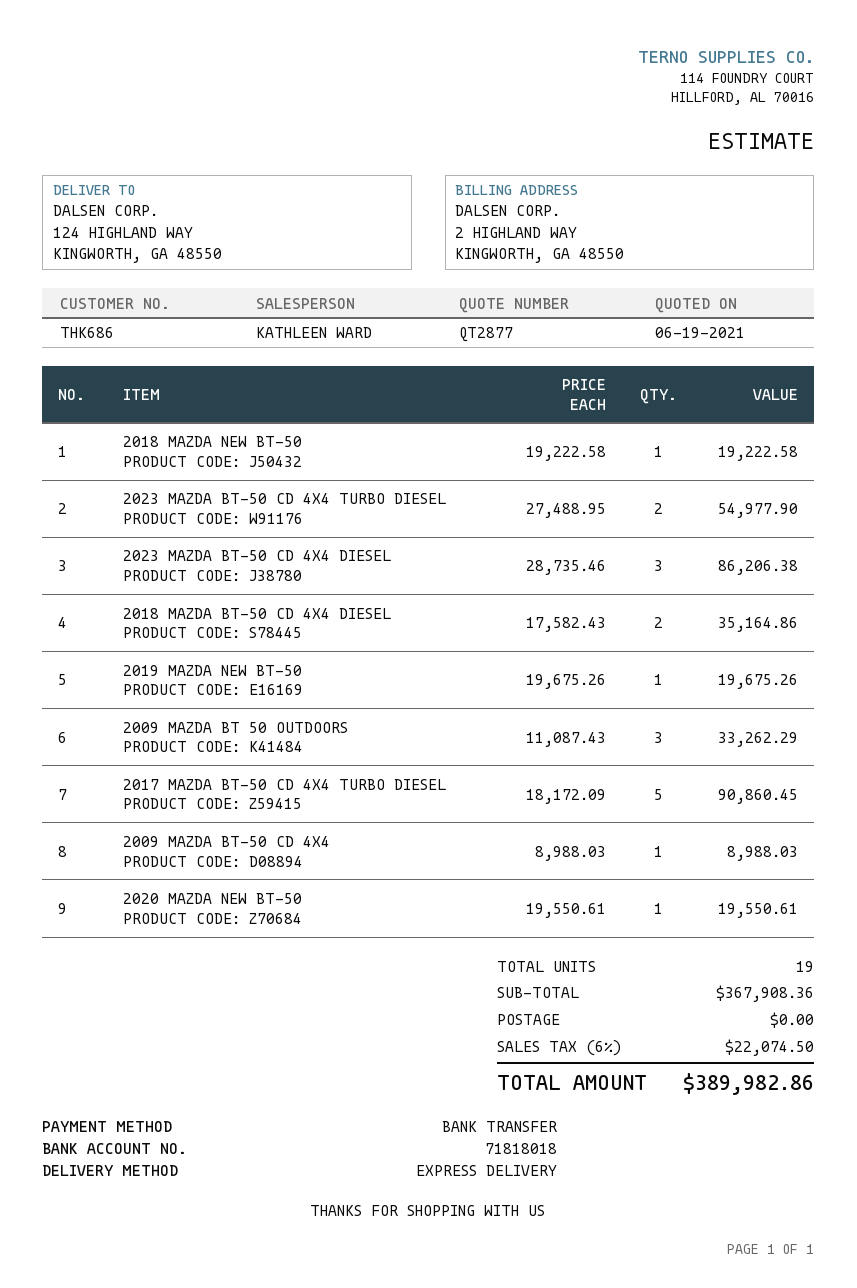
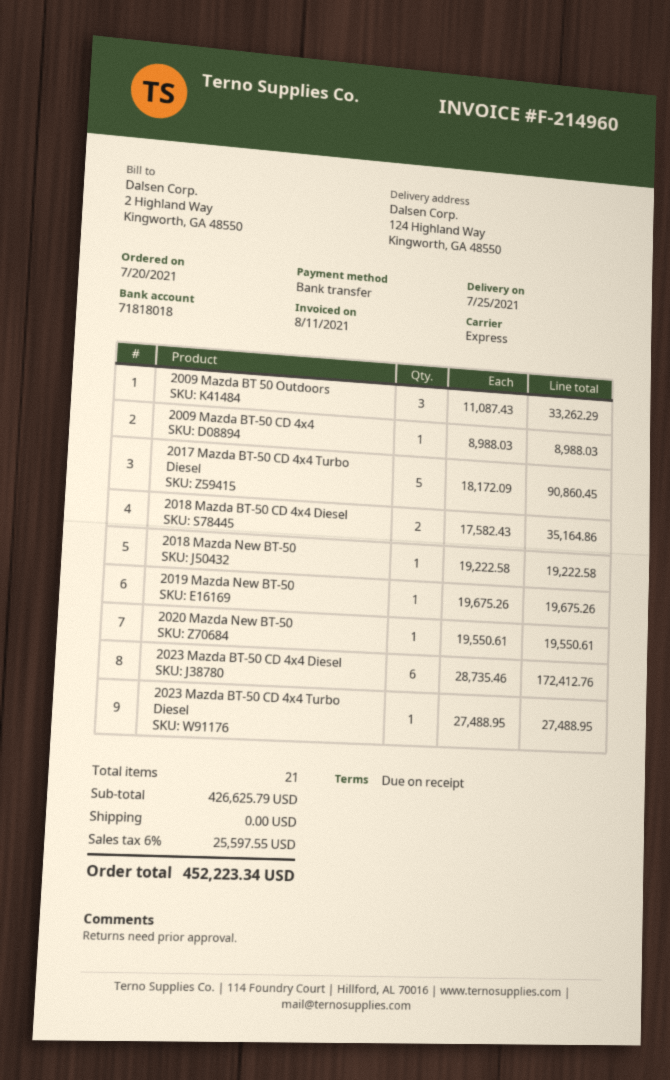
2023 MAZDA BT-50 CD 4X4 TURBO DIESEL: 2 x 27488.95 = 54977.90 -> 1 x 27488.95 = 27488.95
2023 MAZDA BT-50 CD 4X4 DIESEL: 3 x 28735.46 = 86206.38 -> 6 x 28735.46 = 172412.76
total quantity: 19 -> 21
subtotal: 367908.36 -> 426625.79
tax: 6% = 22074.50 -> 6% = 25597.55
total: 389982.86 -> 452223.34

